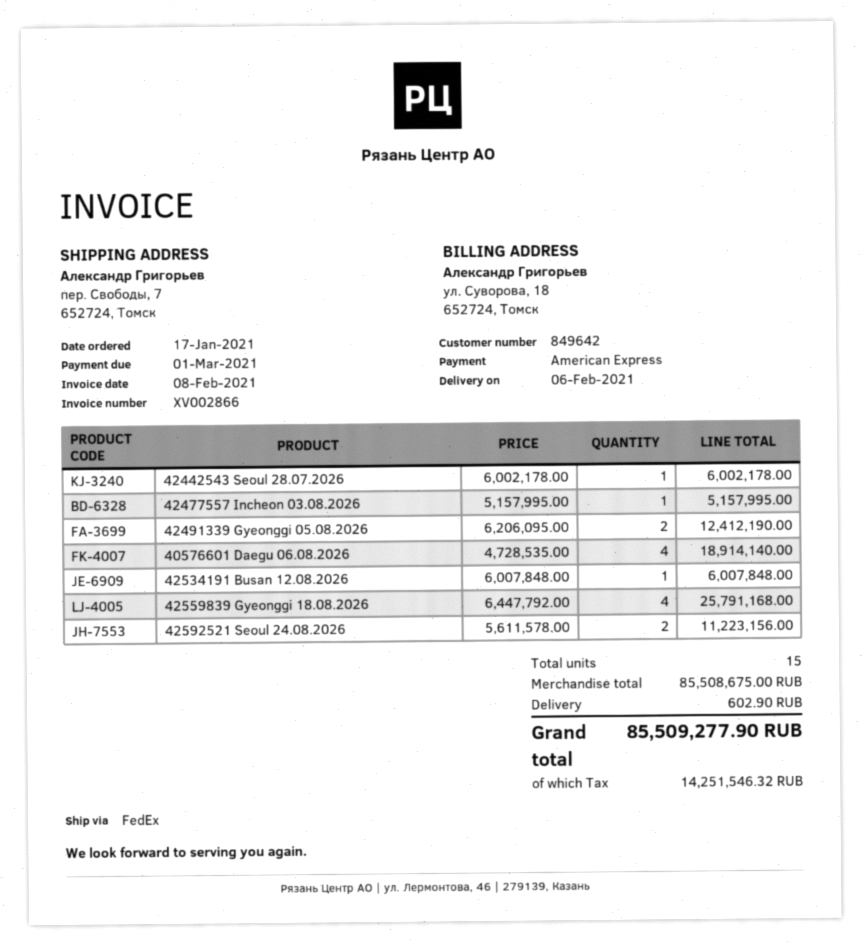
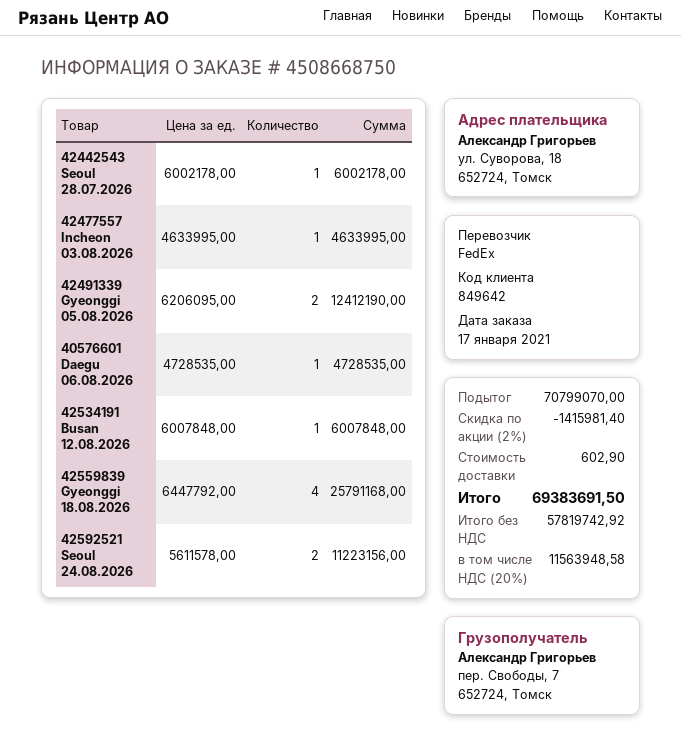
42477557 Incheon 03.08.2026: 1 x 5157995.00 = 5157995.00 -> 1 x 4633995.00 = 4633995.00
40576601 Daegu 06.08.2026: 4 x 4728535.00 = 18914140.00 -> 1 x 4728535.00 = 4728535.00
subtotal: 85508675.00 -> 70799070.00
discount: none -> 2% = 1415981.40
tax: 14251546.32 -> 11563948.58
total: 85509277.90 -> 69383691.50

